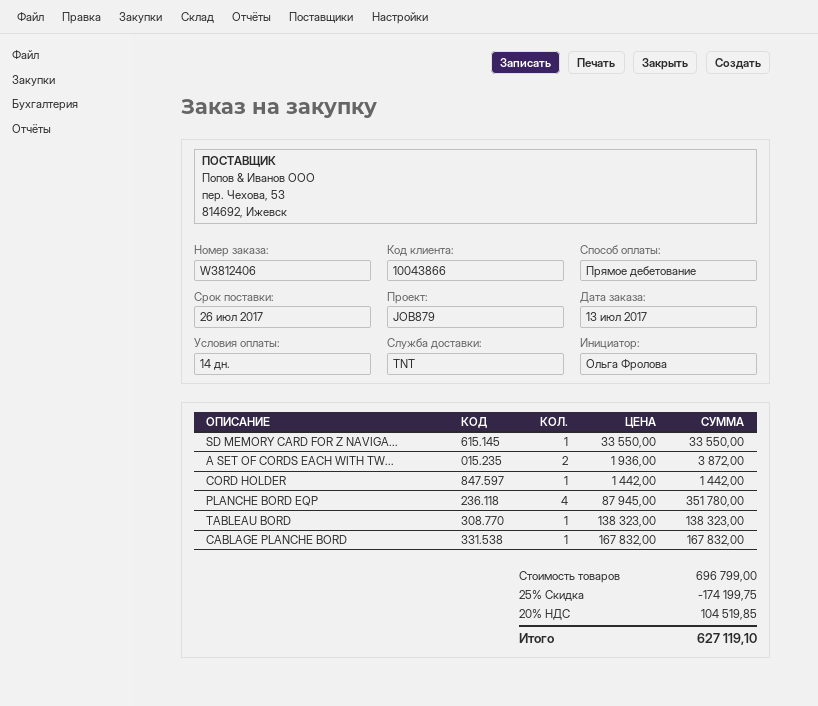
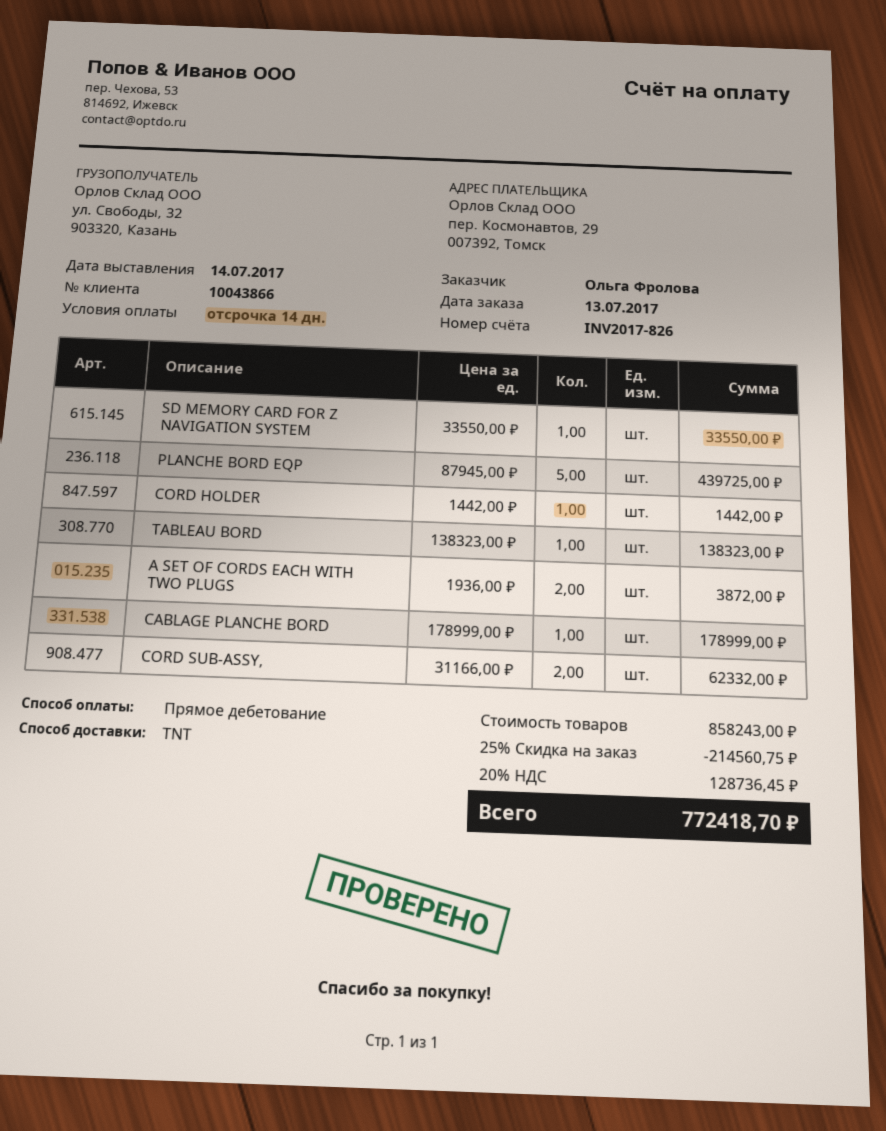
PLANCHE BORD EQP: 4 x 87945.00 = 351780.00 -> 5 x 87945.00 = 439725.00
CABLAGE PLANCHE BORD: 1 x 167832.00 = 167832.00 -> 1 x 178999.00 = 178999.00
CORD SUB-ASSY,: none -> 2 x 31166.00 = 62332.00
subtotal: 696799.00 -> 858243.00
discount: 25% = 174199.75 -> 25% = 214560.75
tax: 20% = 104519.85 -> 20% = 128736.45
total: 627119.10 -> 772418.70

